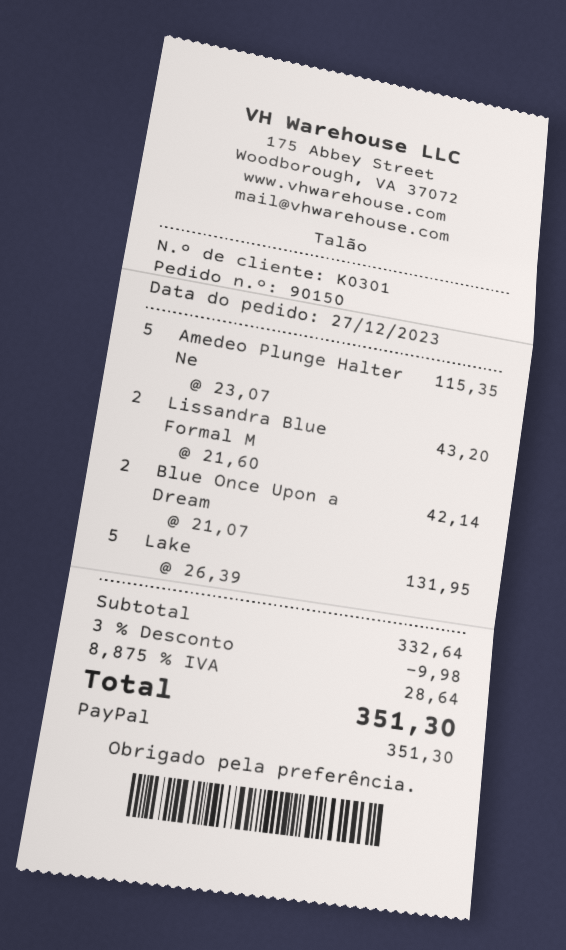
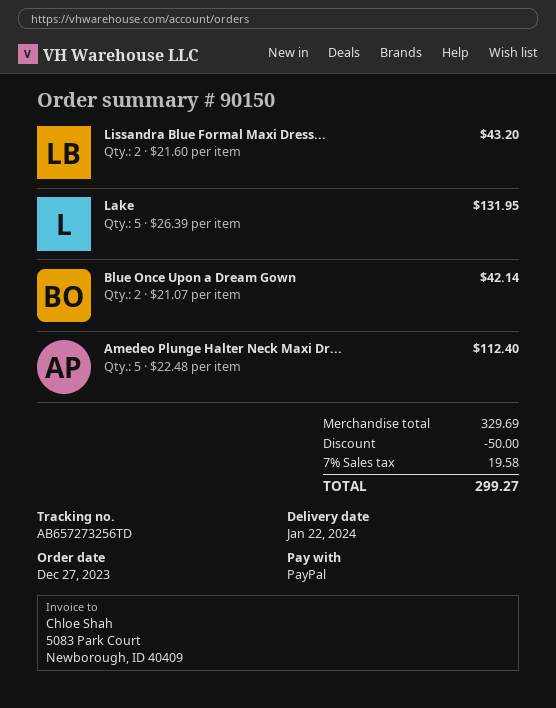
Amedeo Plunge Halter Ne: 5 x 23.07 = 115.35 -> 5 x 22.48 = 112.40
subtotal: 332.64 -> 329.69
discount: 9.98 -> 50.00
tax: 8.875% = 28.64 -> 7% = 19.58
total: 351.30 -> 299.27

